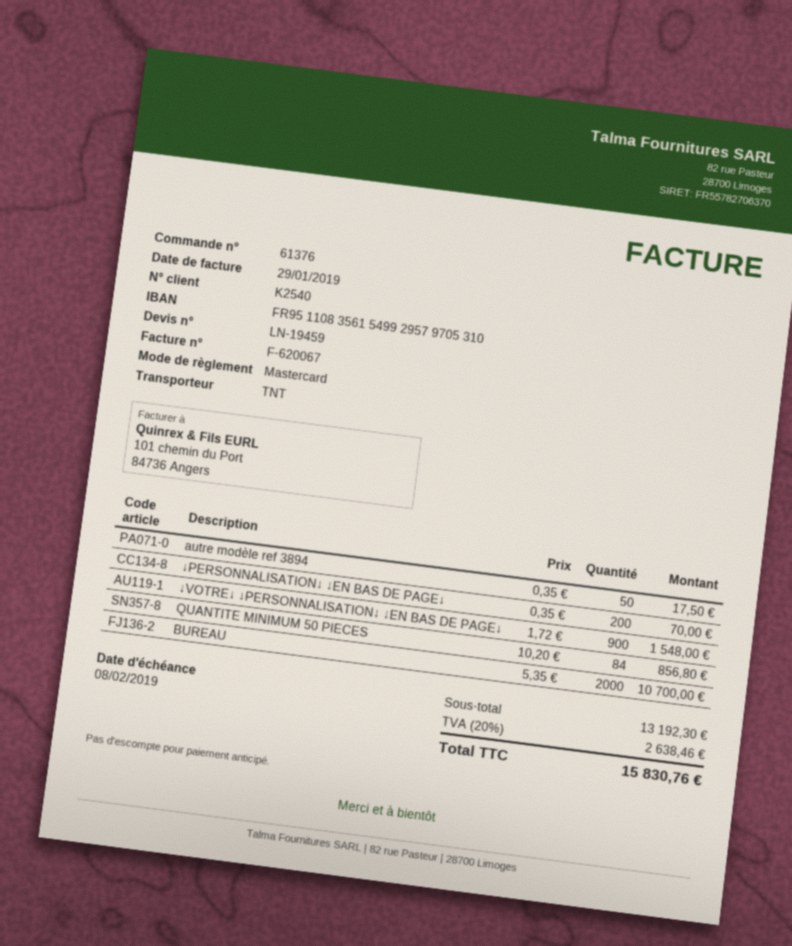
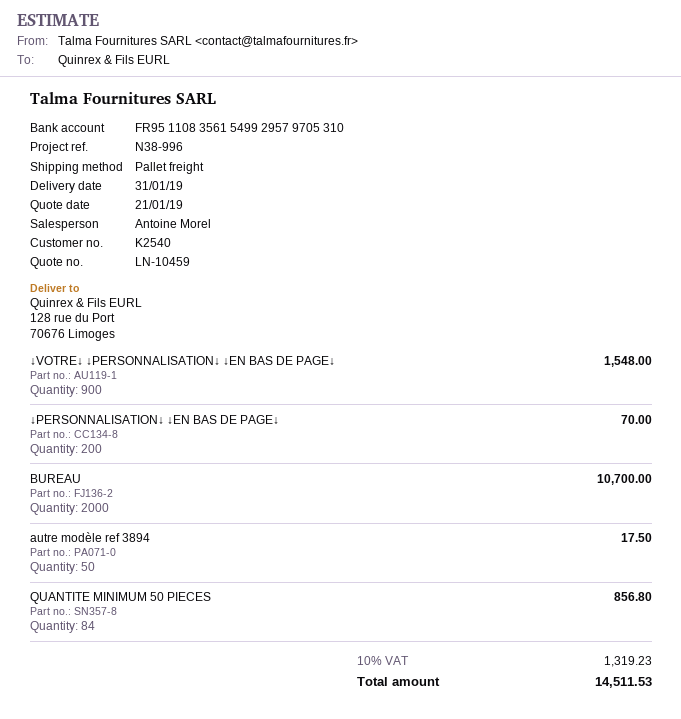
quote number: LN-19459 -> LN-10459
shipping method: TNT -> pallet freight
tax: 20% = 2638.46 -> 10% = 1319.23
total: 15830.76 -> 14511.53

